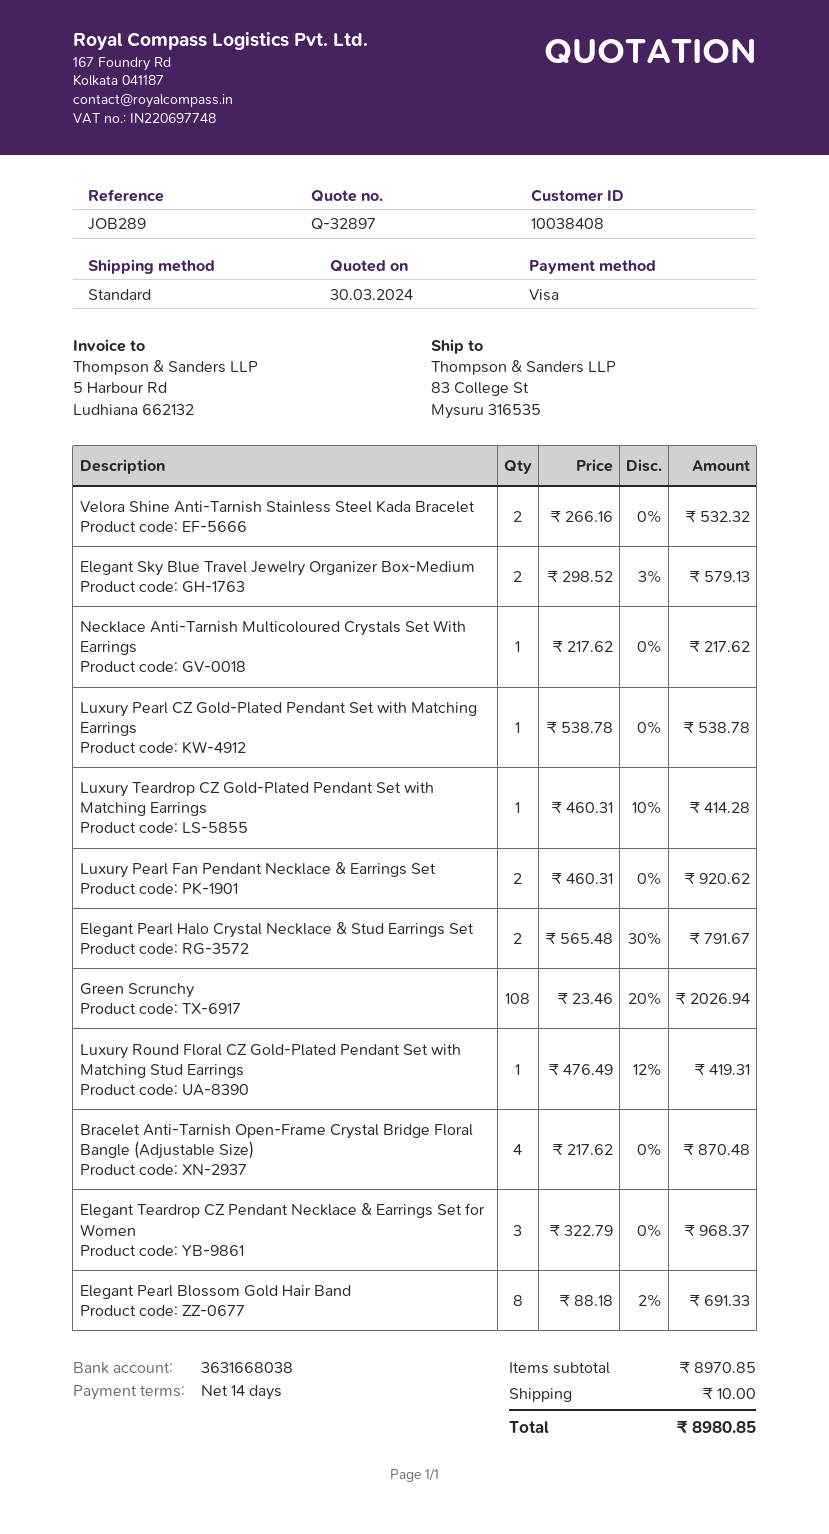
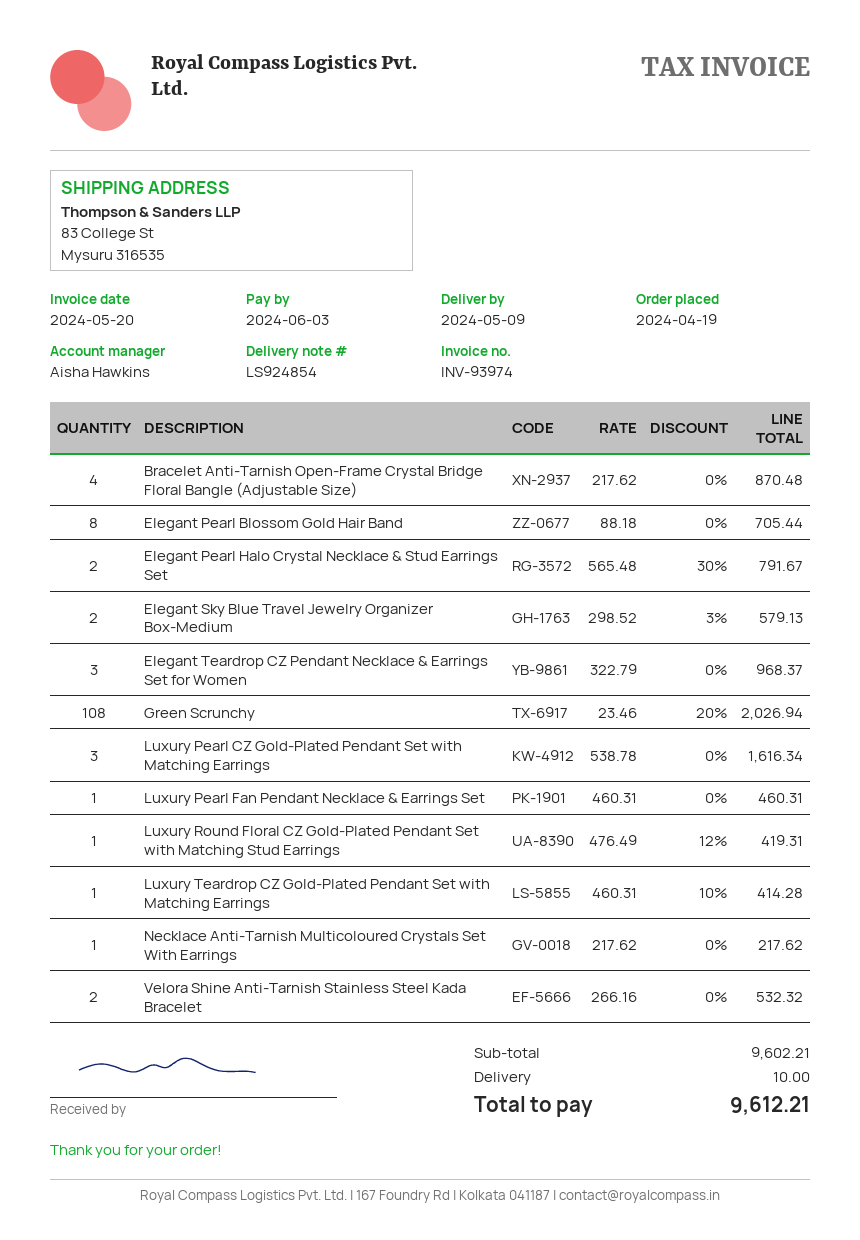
Luxury Pearl CZ Gold-Plated Pendant Set with Matching Earrings: 1 x 538.78 = 538.78 -> 3 x 538.78 = 1616.34
Luxury Pearl Fan Pendant Necklace & Earrings Set: 2 x 460.31 = 920.62 -> 1 x 460.31 = 460.31
Elegant Pearl Blossom Gold Hair Band: 8 x 88.18 - 2% = 691.33 -> 8 x 88.18 = 705.44
subtotal: 8970.85 -> 9602.21
total: 8980.85 -> 9612.21

